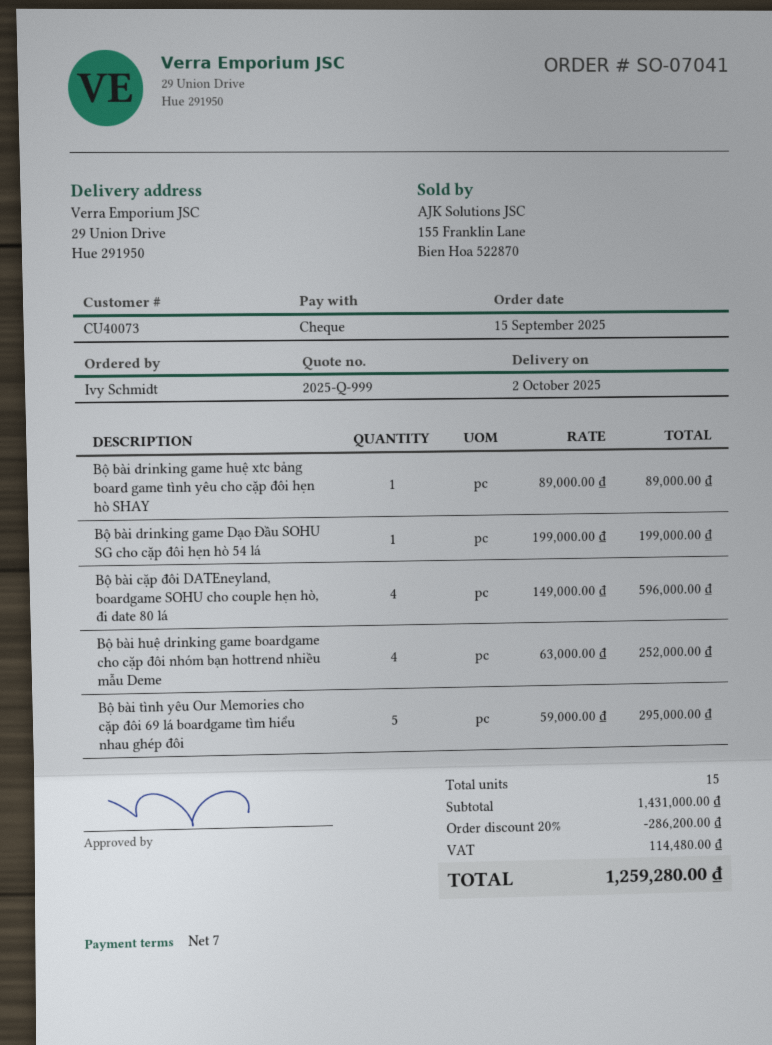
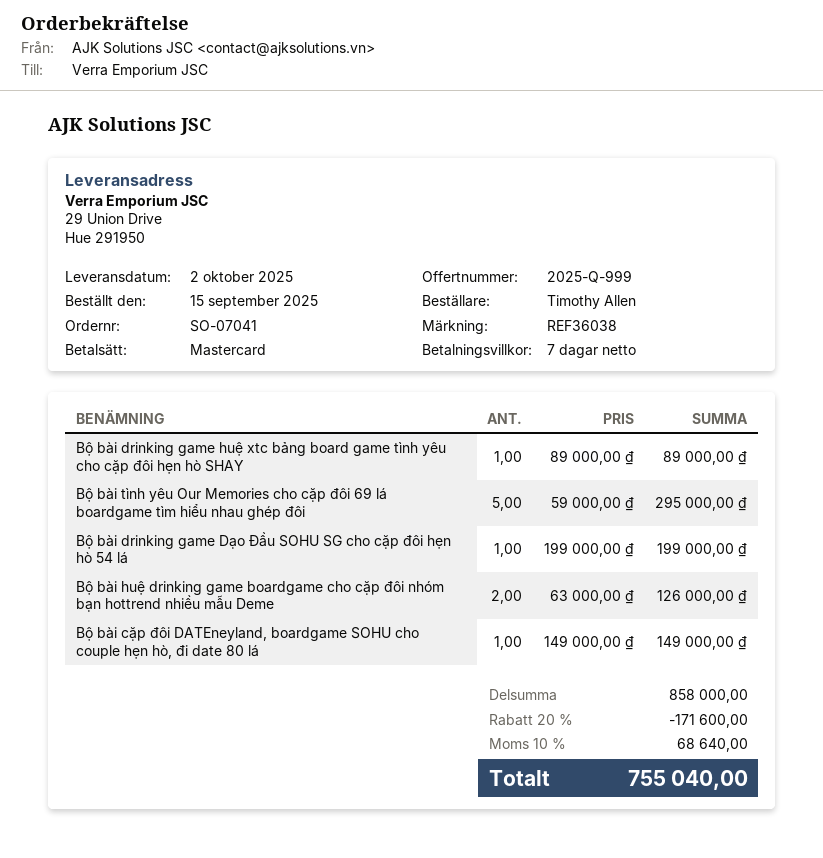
ordered by: Ivy Schmidt -> Timothy Allen
payment method: cheque -> Mastercard
Bộ bài cặp đôi DATEneyland, boardgame SOHU cho couple hẹn hò, đi date 80 lá: 4 x 149000.00 = 596000.00 -> 1 x 149000.00 = 149000.00
Bộ bài huệ drinking game boardgame cho cặp đôi nhóm bạn hottrend nhiều mẫu Deme: 4 x 63000.00 = 252000.00 -> 2 x 63000.00 = 126000.00
subtotal: 1431000.00 -> 858000.00
discount: 20% = 286200.00 -> 20% = 171600.00
tax: 114480.00 -> 68640.00
total: 1259280.00 -> 755040.00

